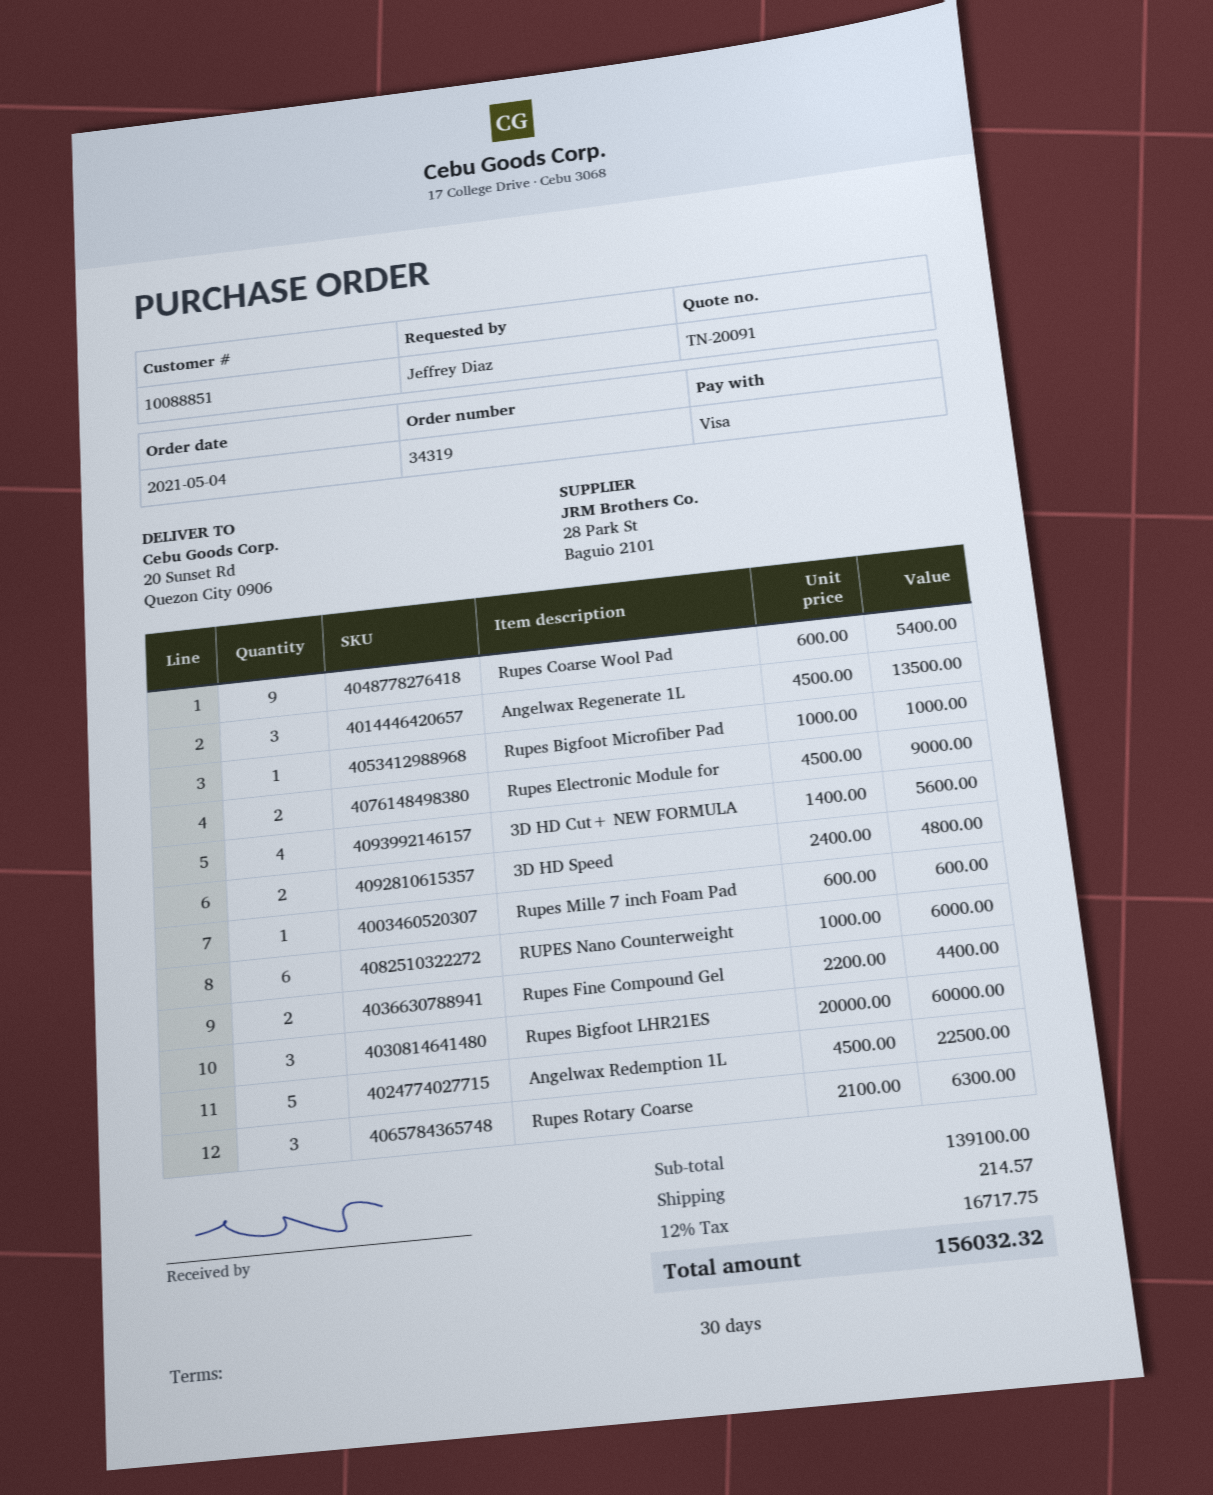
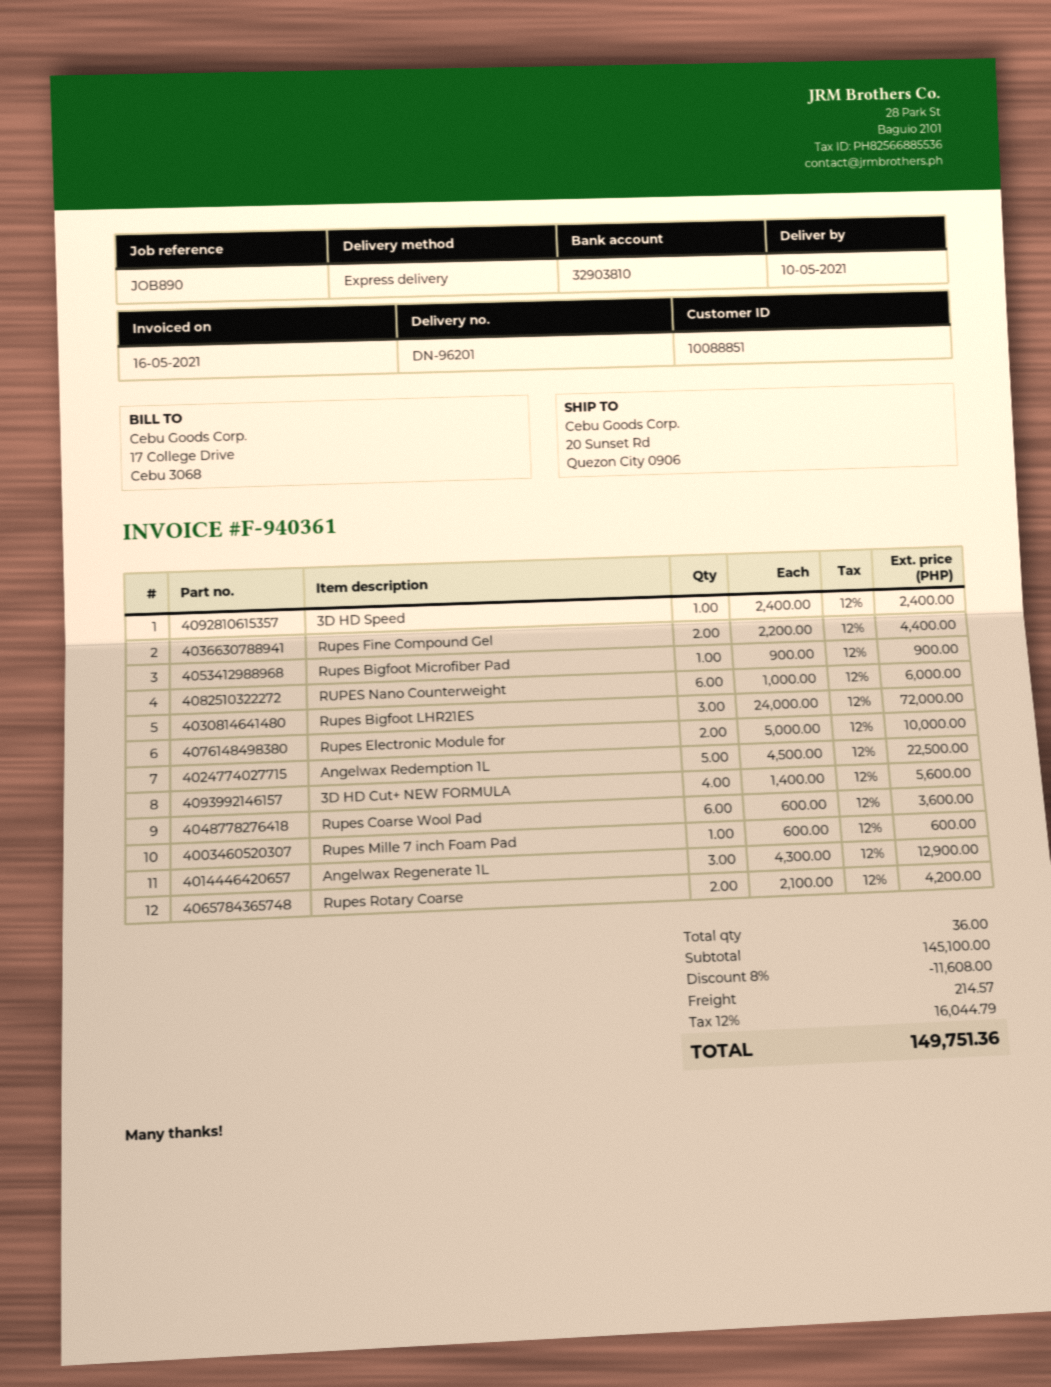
Rupes Coarse Wool Pad: 9 x 600.00 = 5400.00 -> 6 x 600.00 = 3600.00
Angelwax Regenerate 1L: 3 x 4500.00 = 13500.00 -> 3 x 4300.00 = 12900.00
Rupes Bigfoot Microfiber Pad: 1 x 1000.00 = 1000.00 -> 1 x 900.00 = 900.00
Rupes Electronic Module for: 2 x 4500.00 = 9000.00 -> 2 x 5000.00 = 10000.00
3D HD Speed: 2 x 2400.00 = 4800.00 -> 1 x 2400.00 = 2400.00
Rupes Bigfoot LHR21ES: 3 x 20000.00 = 60000.00 -> 3 x 24000.00 = 72000.00
Rupes Rotary Coarse: 3 x 2100.00 = 6300.00 -> 2 x 2100.00 = 4200.00
subtotal: 139100.00 -> 145100.00
discount: none -> 8% = 11608.00
tax: 12% = 16717.75 -> 12% = 16044.79
total: 156032.32 -> 149751.36

